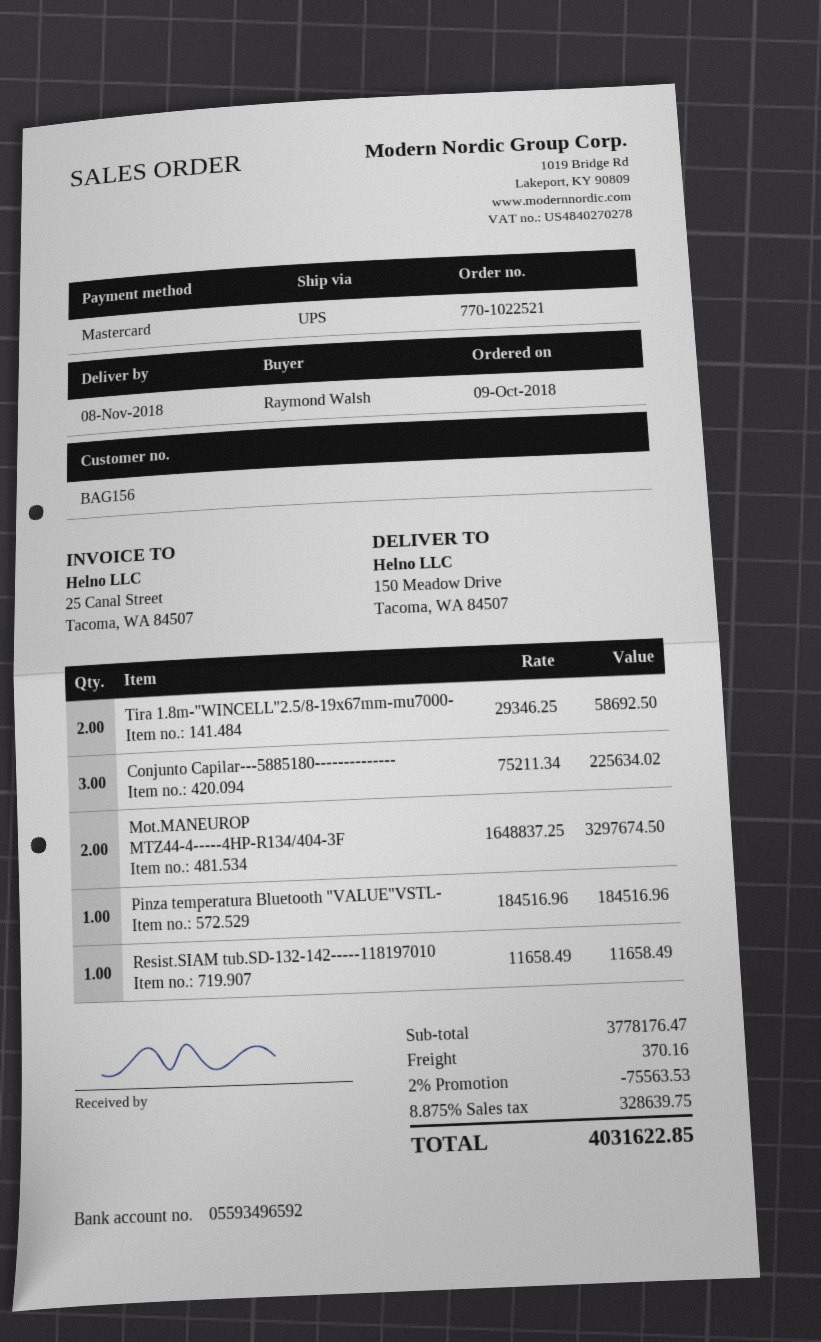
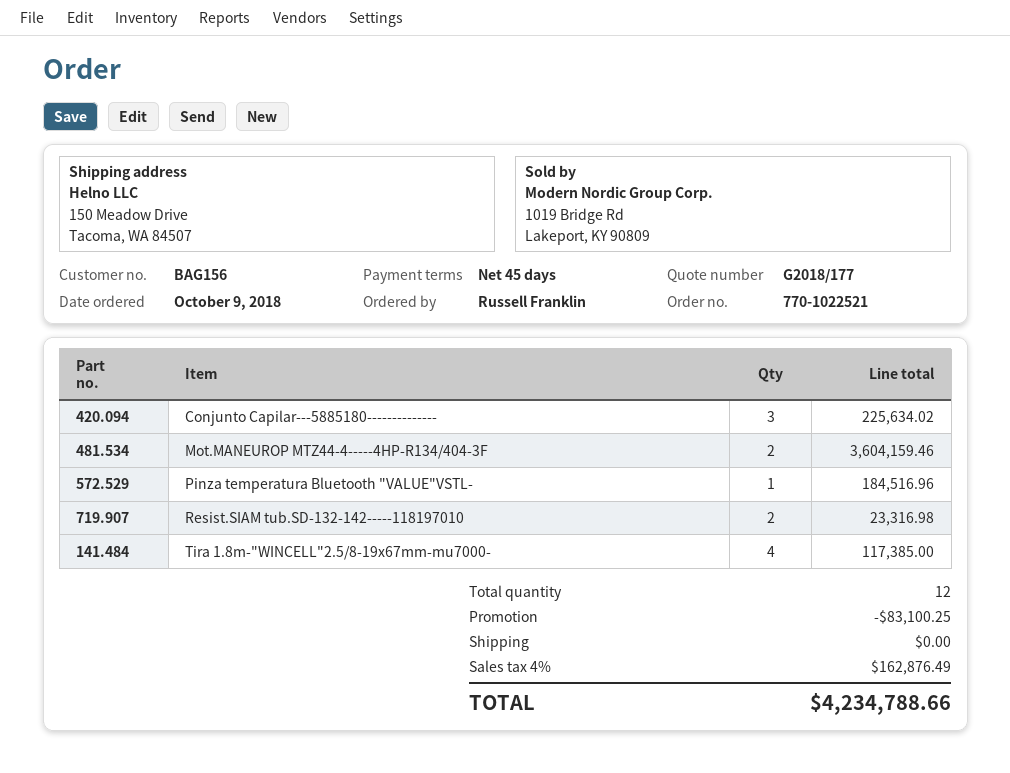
ordered by: Raymond Walsh -> Russell Franklin
Tira 1.8m-"WINCELL"2.5/8-19x67mm-mu7000-: 2 for 58692.50 -> 4 for 117385.00
Mot.MANEUROP MTZ44-4-----4HP-R134/404-3F: 2 for 3297674.50 -> 2 for 3604159.46
Resist.SIAM tub.SD-132-142-----118197010: 1 for 11658.49 -> 2 for 23316.98
discount: 75563.53 -> 83100.25
shipping: 370.16 -> 0.00
tax: 8.875% = 328639.75 -> 4% = 162876.49
total: 4031622.85 -> 4234788.66

